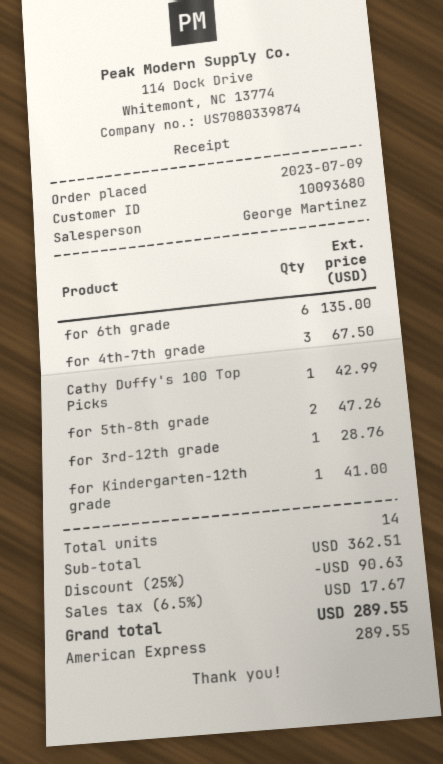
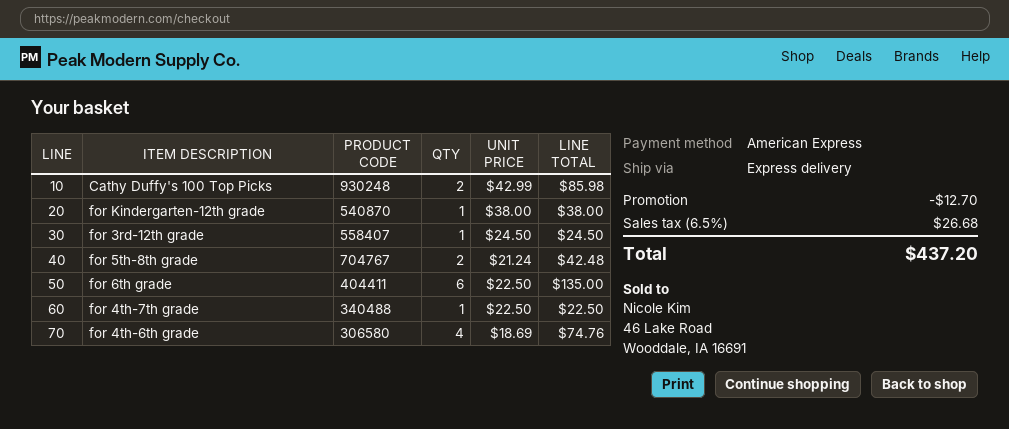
for 4th-7th grade: 3 for 67.50 -> 1 for 22.50
Cathy Duffy's 100 Top Picks: 1 for 42.99 -> 2 for 85.98
for 5th-8th grade: 2 for 47.26 -> 2 for 42.48
for 3rd-12th grade: 1 for 28.76 -> 1 for 24.50
for Kindergarten-12th grade: 1 for 41.00 -> 1 for 38.00
for 4th-6th grade: none -> 4 for 74.76
discount: 90.63 -> 12.70
tax: 6.5% = 17.67 -> 6.5% = 26.68
total: 289.55 -> 437.20

